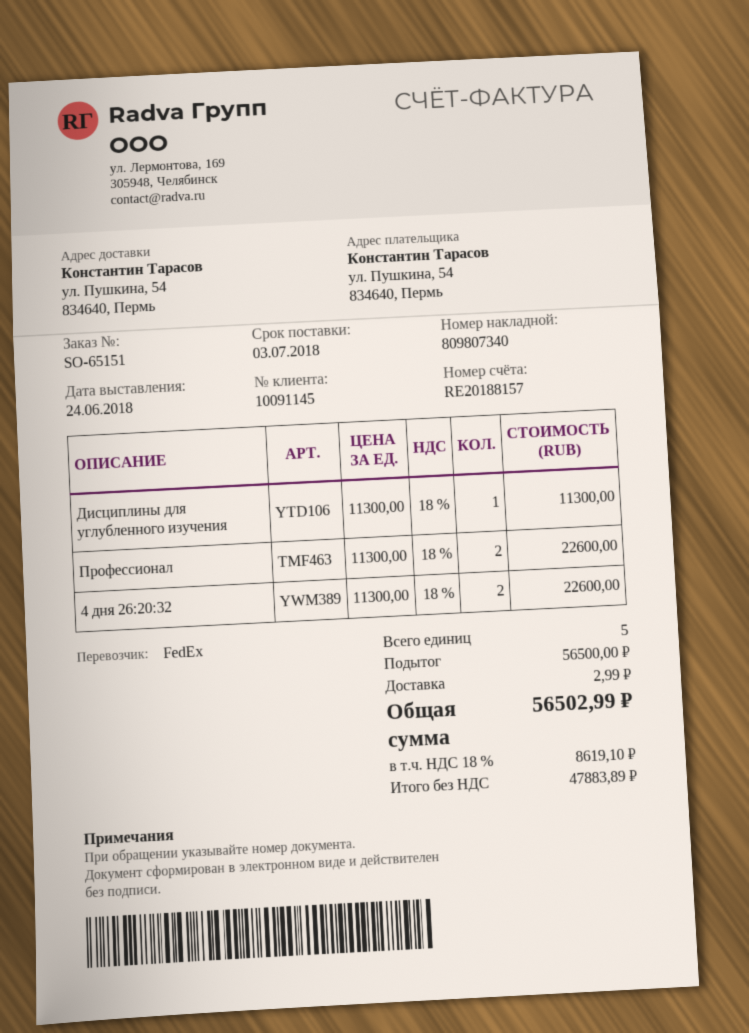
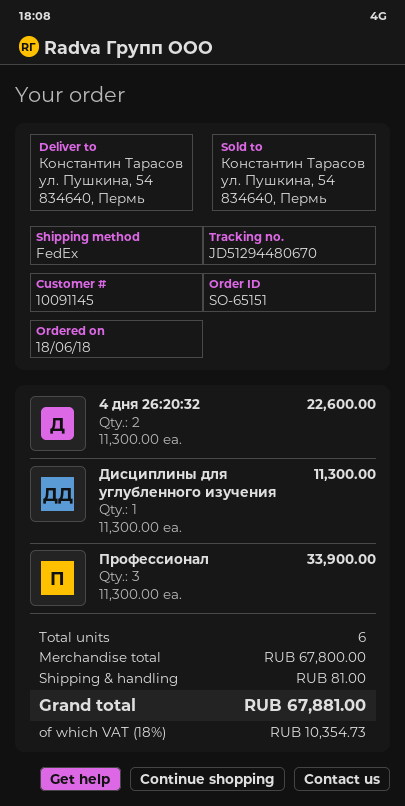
Профессионал: 2 x 11300.00 = 22600.00 -> 3 x 11300.00 = 33900.00
total quantity: 5 -> 6
subtotal: 56500.00 -> 67800.00
shipping: 2.99 -> 81.00
tax: 18% = 8619.10 -> 18% = 10354.73
total: 56502.99 -> 67881.00

